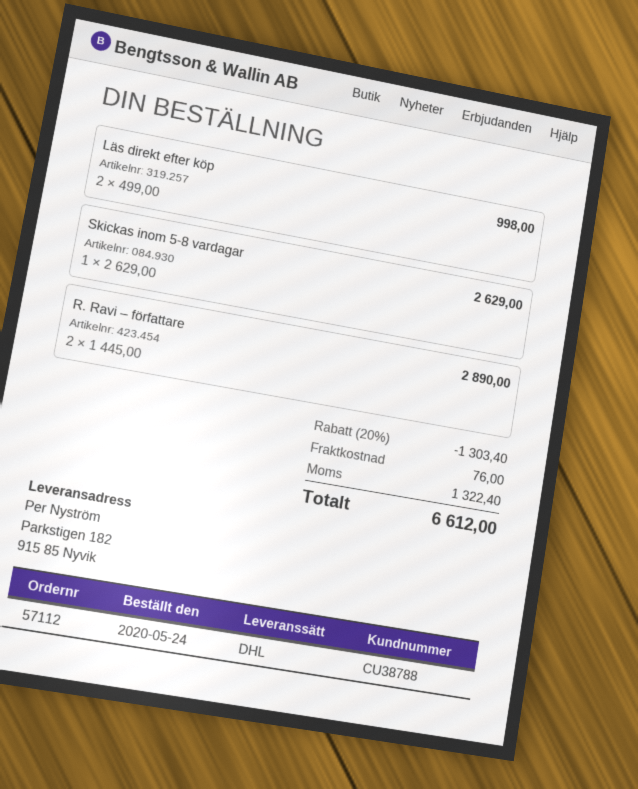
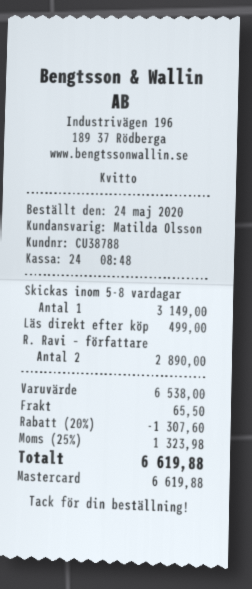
Läs direkt efter köp: 2 for 998.00 -> 1 for 499.00
Skickas inom 5-8 vardagar: 1 for 2629.00 -> 1 for 3149.00
discount: 20% = 1303.40 -> 20% = 1307.60
shipping: 76.00 -> 65.50
tax: 1322.40 -> 1323.98
total: 6612.00 -> 6619.88

